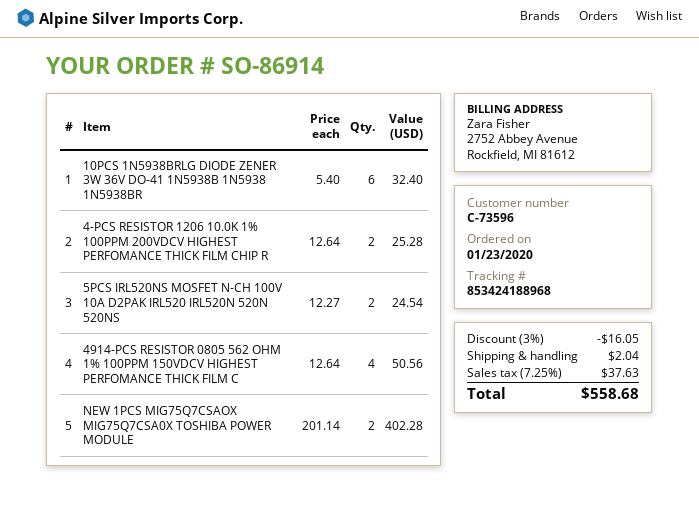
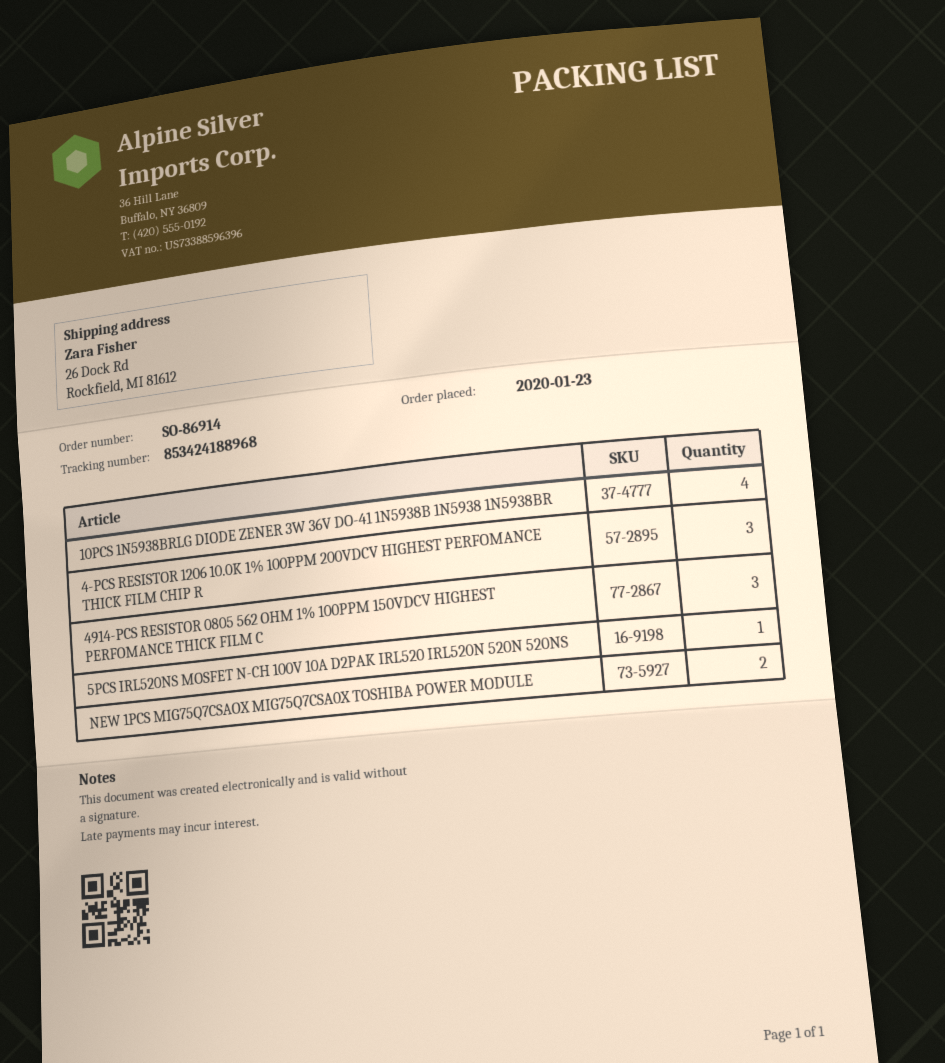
10PCS 1N5938BRLG DIODE ZENER 3W 36V DO-41 1N5938B 1N5938 1N5938BR: 6 -> 4
4-PCS RESISTOR 1206 10.0K 1% 100PPM 200VDCV HIGHEST PERFOMANCE THICK FILM CHIP R: 2 -> 3
5PCS IRL520NS MOSFET N-CH 100V 10A D2PAK IRL520 IRL520N 520N 520NS: 2 -> 1
4914-PCS RESISTOR 0805 562 OHM 1% 100PPM 150VDCV HIGHEST PERFOMANCE THICK FILM C: 4 -> 3

